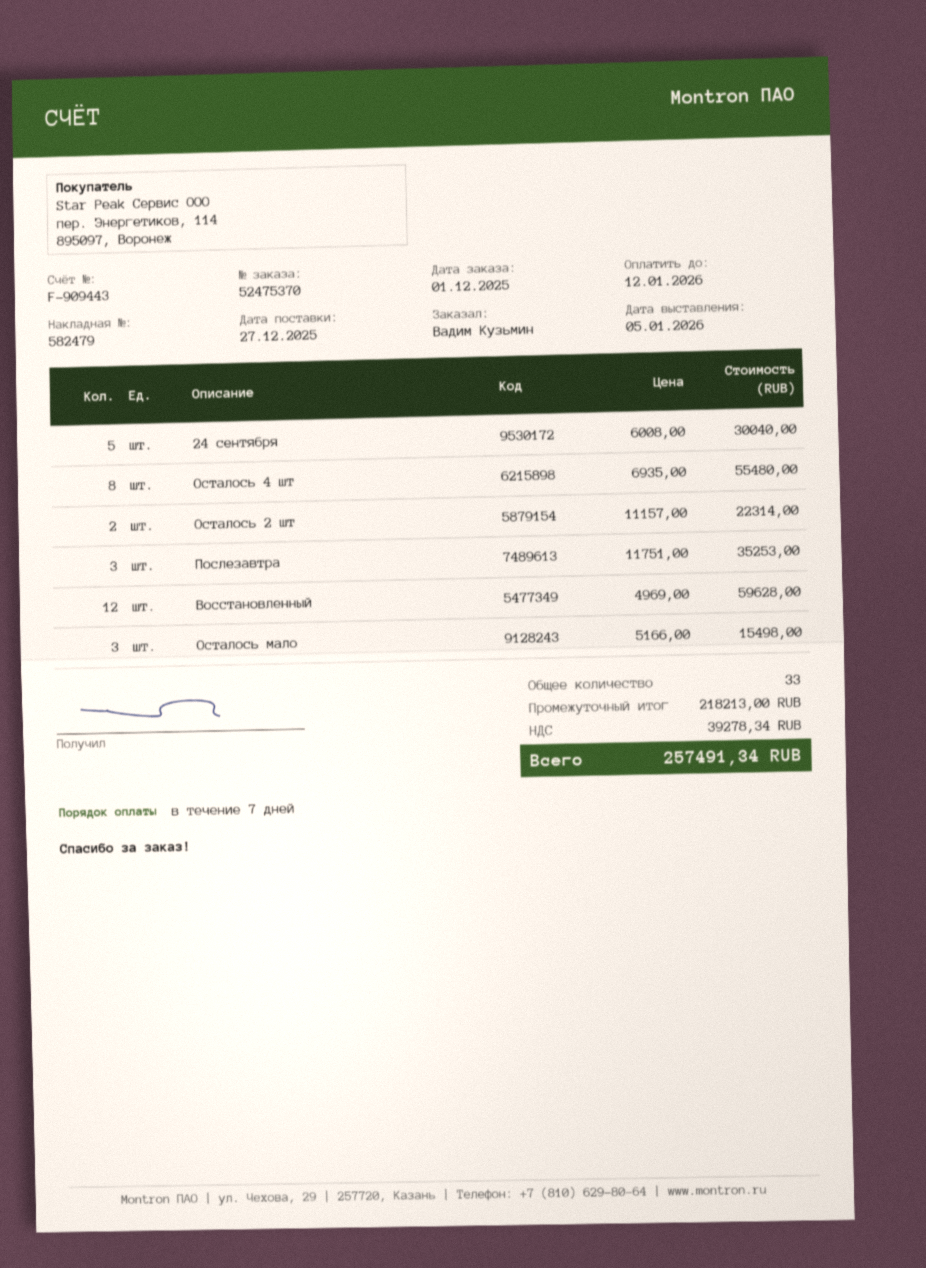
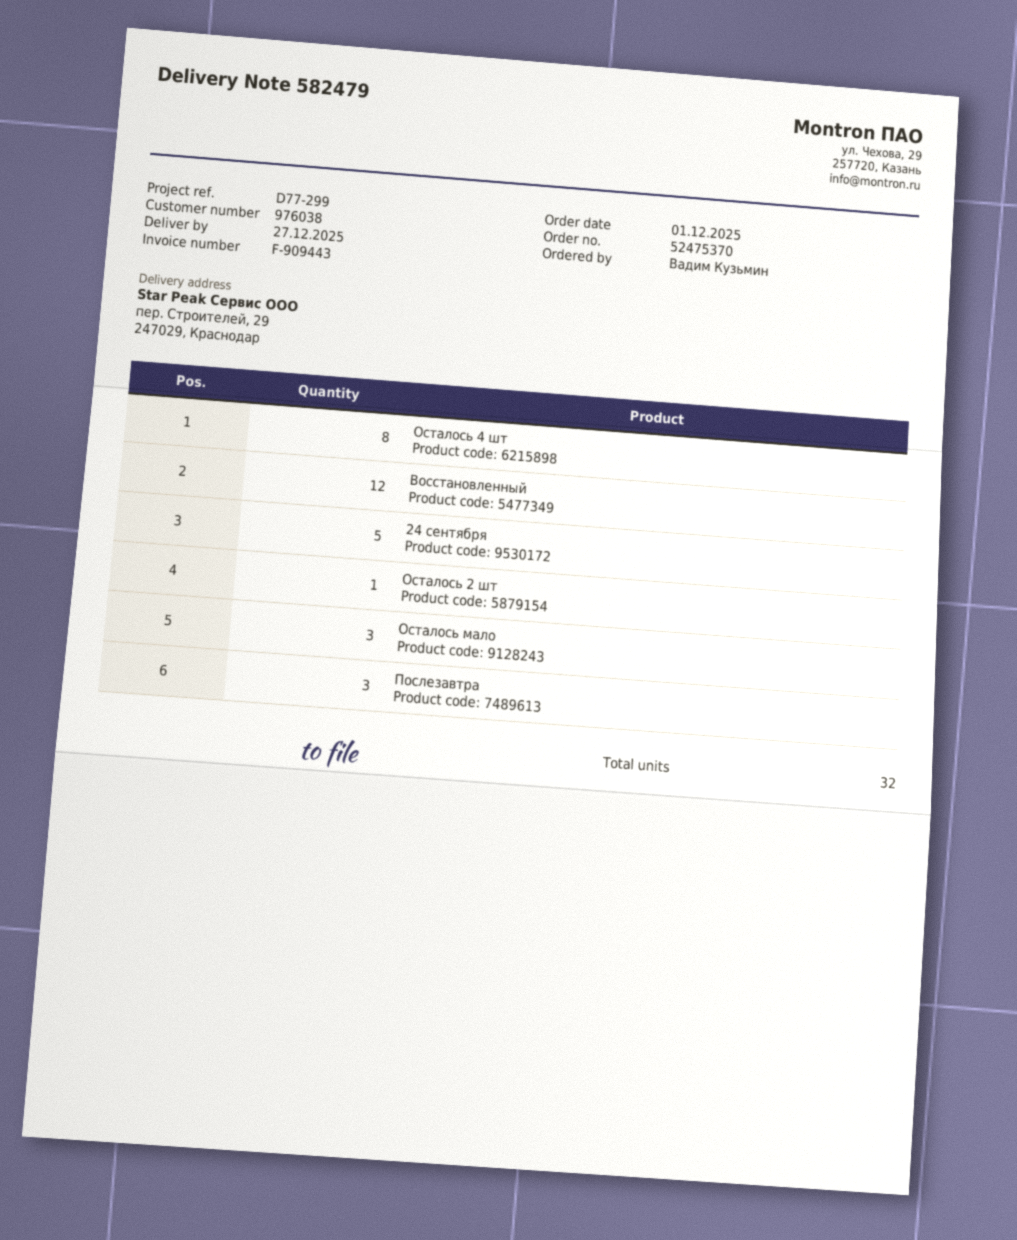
Осталось 2 шт: 2 -> 1
total quantity: 33 -> 32

